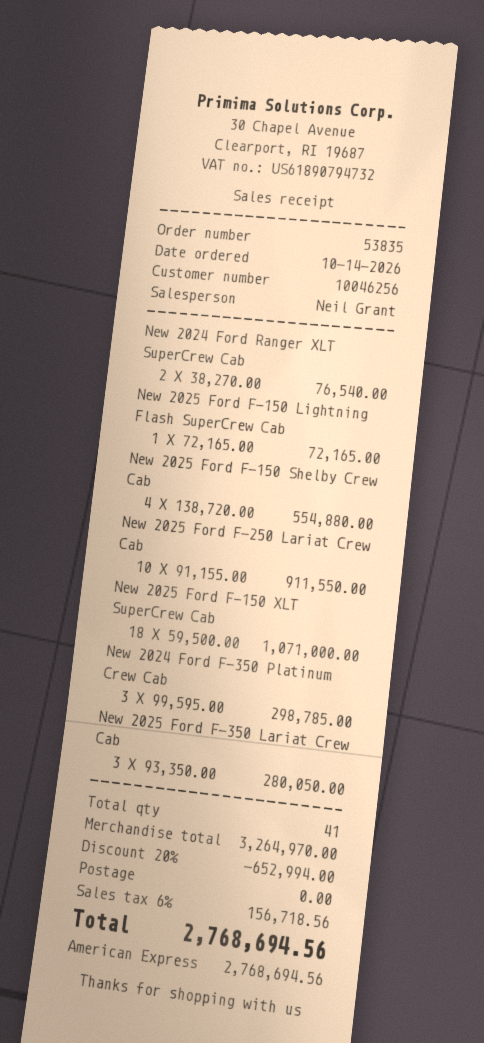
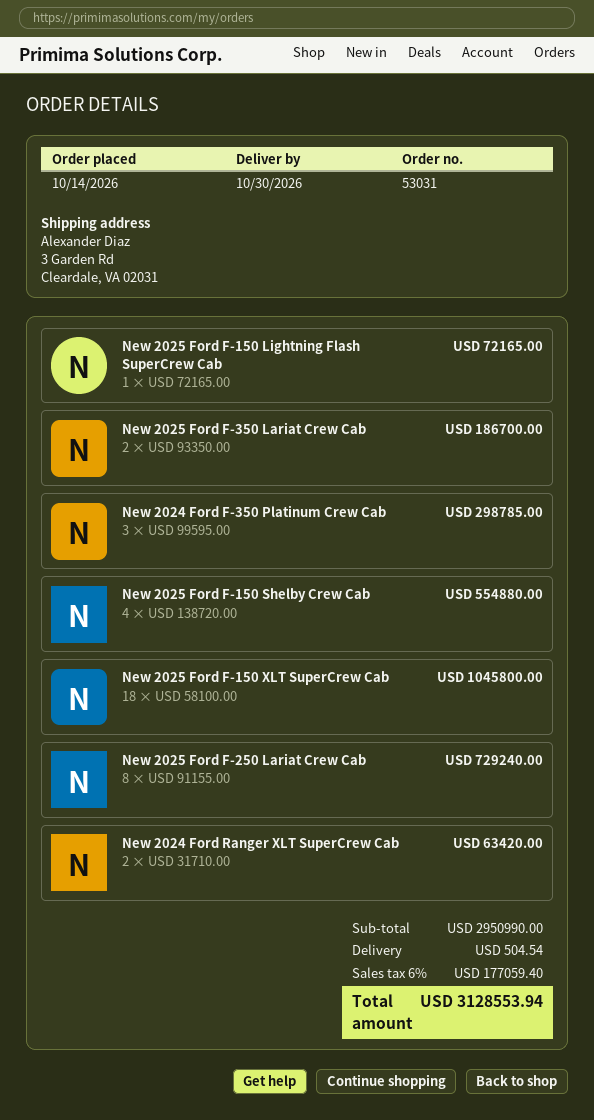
order number: 53835 -> 53031
New 2024 Ford Ranger XLT SuperCrew Cab: 2 x 38270.00 = 76540.00 -> 2 x 31710.00 = 63420.00
New 2025 Ford F-250 Lariat Crew Cab: 10 x 91155.00 = 911550.00 -> 8 x 91155.00 = 729240.00
New 2025 Ford F-150 XLT SuperCrew Cab: 18 x 59500.00 = 1071000.00 -> 18 x 58100.00 = 1045800.00
New 2025 Ford F-350 Lariat Crew Cab: 3 x 93350.00 = 280050.00 -> 2 x 93350.00 = 186700.00
subtotal: 3264970.00 -> 2950990.00
discount: 20% = 652994.00 -> none
shipping: 0.00 -> 504.54
tax: 6% = 156718.56 -> 6% = 177059.40
total: 2768694.56 -> 3128553.94

